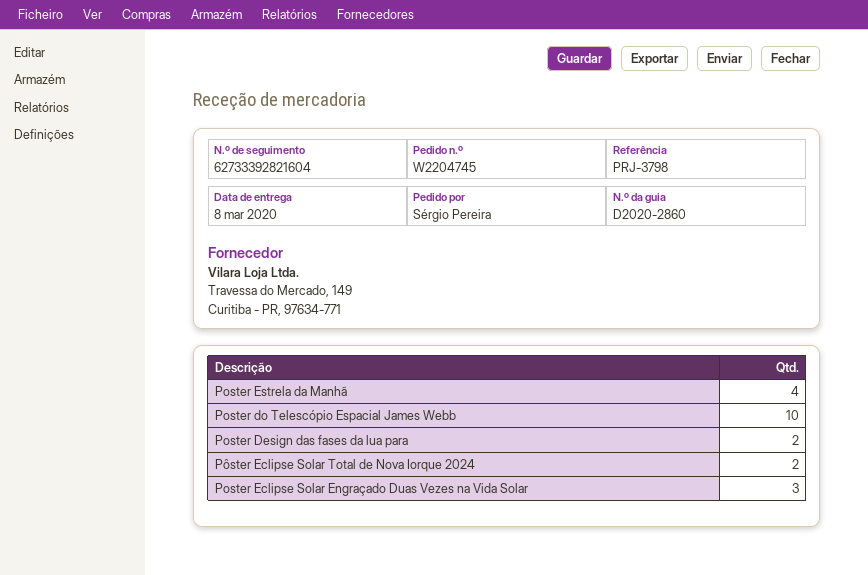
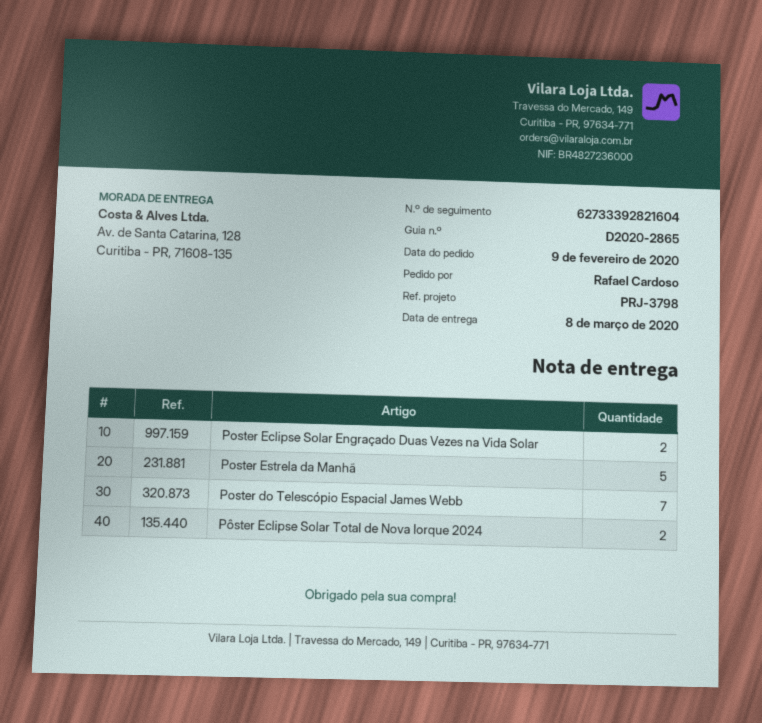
delivery note number: D2020-2860 -> D2020-2865
ordered by: Sérgio Pereira -> Rafael Cardoso
Poster Estrela da Manhã: 4 -> 5
Poster do Telescópio Espacial James Webb: 10 -> 7
Poster Design das fases da lua para: 2 -> none
Poster Eclipse Solar Engraçado Duas Vezes na Vida Solar: 3 -> 2

